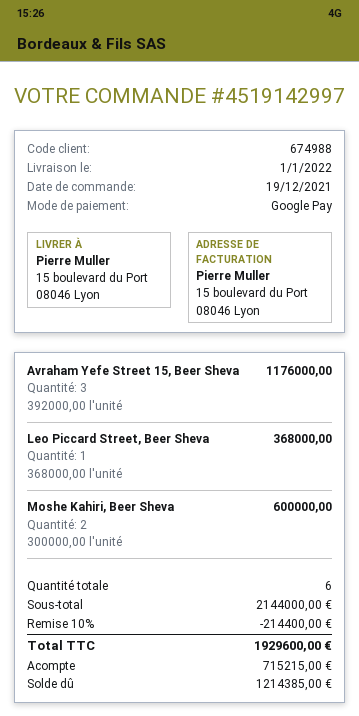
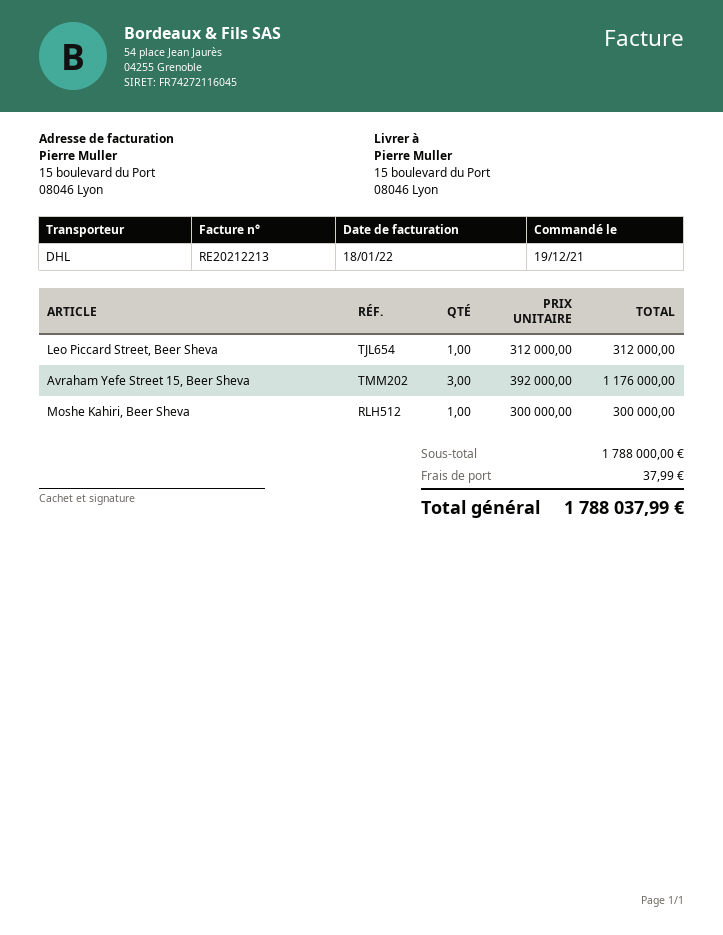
Leo Piccard Street, Beer Sheva: 1 x 368000.00 = 368000.00 -> 1 x 312000.00 = 312000.00
Moshe Kahiri, Beer Sheva: 2 x 300000.00 = 600000.00 -> 1 x 300000.00 = 300000.00
subtotal: 2144000.00 -> 1788000.00
discount: 10% = 214400.00 -> none
shipping: none -> 37.99
total: 1929600.00 -> 1788037.99

